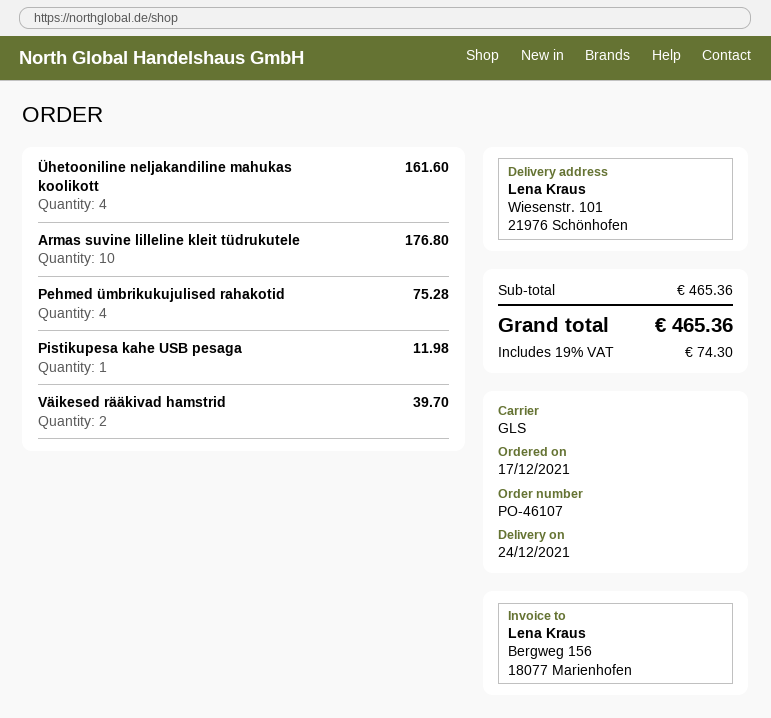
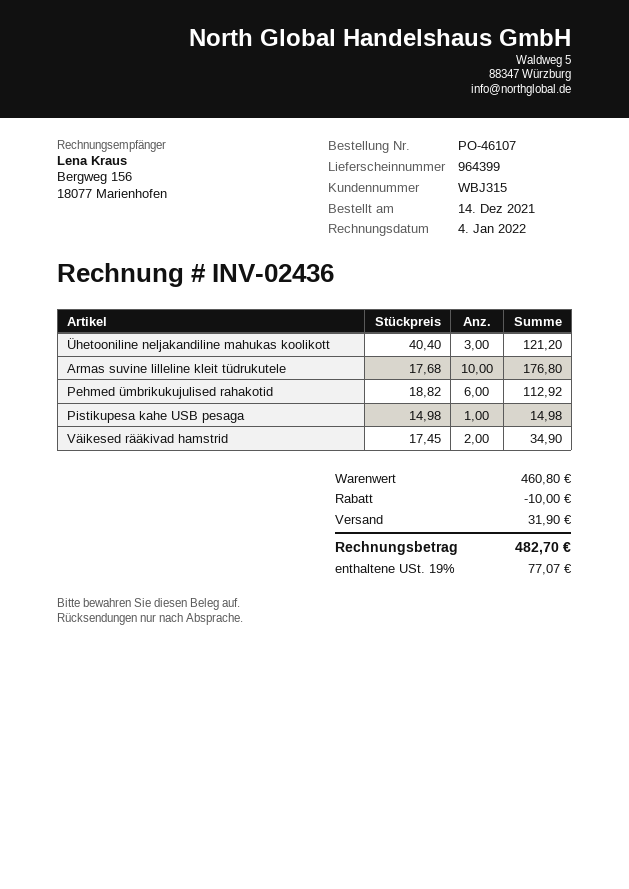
order date: 2021-12-17 -> 2021-12-14
Ühetooniline neljakandiline mahukas koolikott: 4 for 161.60 -> 3 for 121.20
Pehmed ümbrikukujulised rahakotid: 4 for 75.28 -> 6 for 112.92
Pistikupesa kahe USB pesaga: 1 for 11.98 -> 1 for 14.98
Väikesed rääkivad hamstrid: 2 for 39.70 -> 2 for 34.90
subtotal: 465.36 -> 460.80
discount: none -> 10.00
shipping: none -> 31.90
tax: 19% = 74.30 -> 19% = 77.07
total: 465.36 -> 482.70

